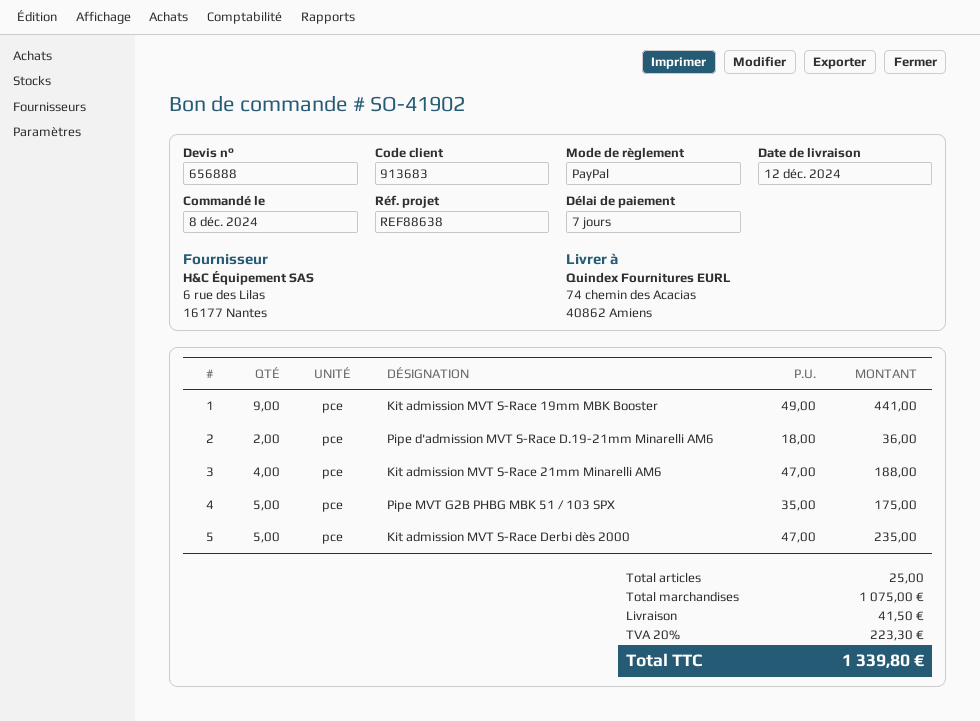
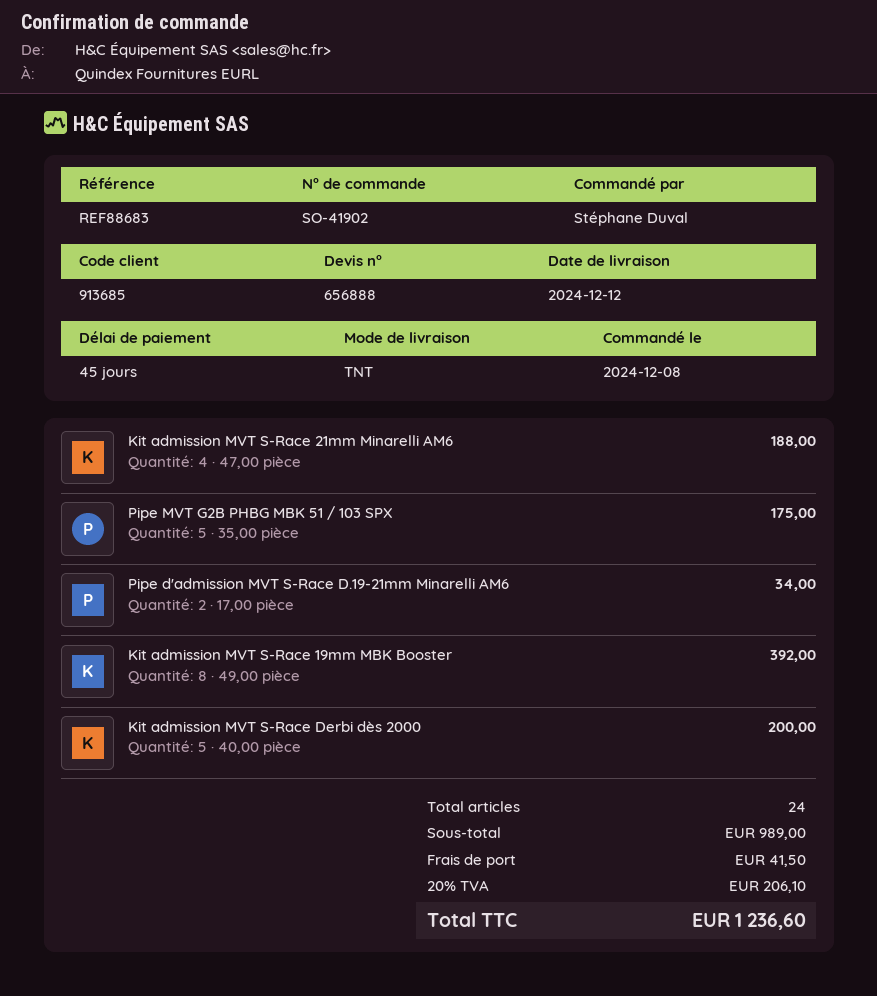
payment terms: 7 days -> 45 days
customer number: 913683 -> 913685
reference: REF88638 -> REF88683
Kit admission MVT S-Race 19mm MBK Booster: 9 x 49.00 = 441.00 -> 8 x 49.00 = 392.00
Pipe d'admission MVT S-Race D.19-21mm Minarelli AM6: 2 x 18.00 = 36.00 -> 2 x 17.00 = 34.00
Kit admission MVT S-Race Derbi dès 2000: 5 x 47.00 = 235.00 -> 5 x 40.00 = 200.00
total quantity: 25 -> 24
subtotal: 1075.00 -> 989.00
tax: 20% = 223.30 -> 20% = 206.10
total: 1339.80 -> 1236.60

